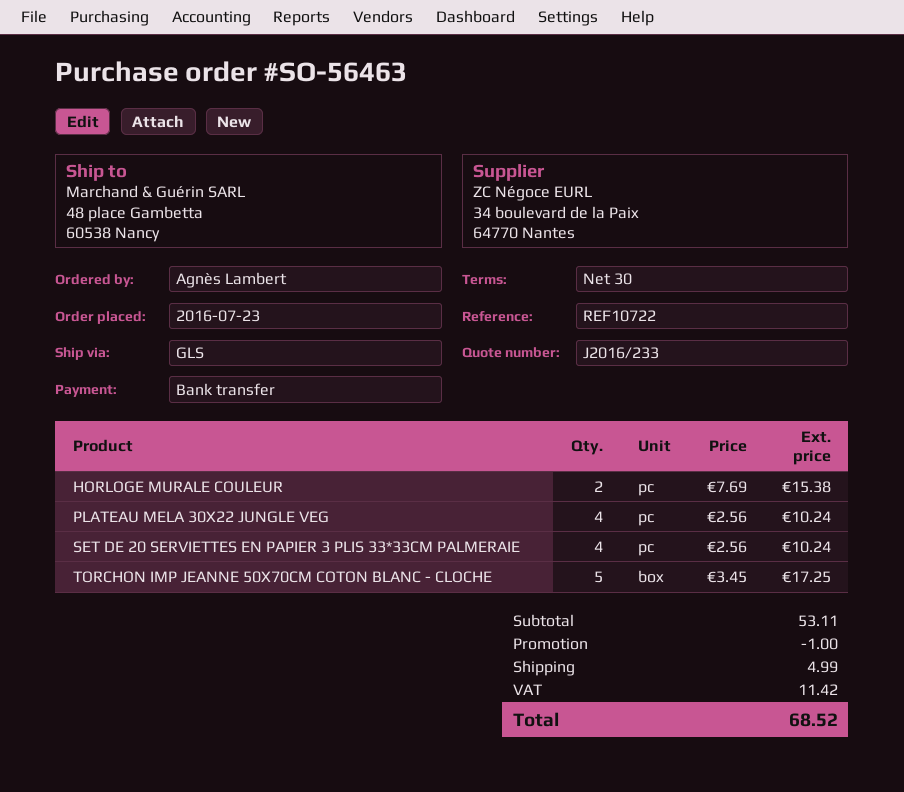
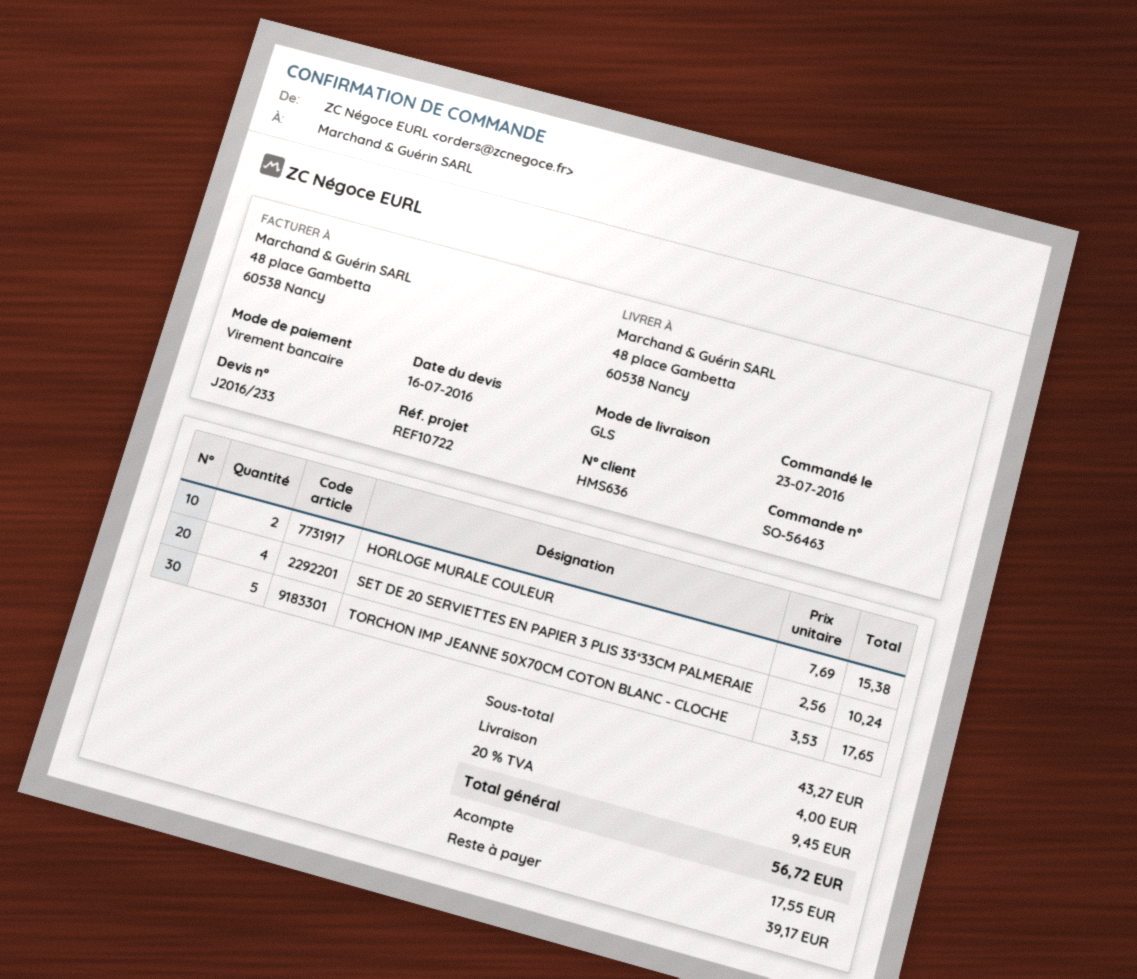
PLATEAU MELA 30X22 JUNGLE VEG: 4 x 2.56 = 10.24 -> none
TORCHON IMP JEANNE 50X70CM COTON BLANC - CLOCHE: 5 x 3.45 = 17.25 -> 5 x 3.53 = 17.65
subtotal: 53.11 -> 43.27
discount: 1.00 -> none
shipping: 4.99 -> 4.00
tax: 11.42 -> 9.45
total: 68.52 -> 56.72

